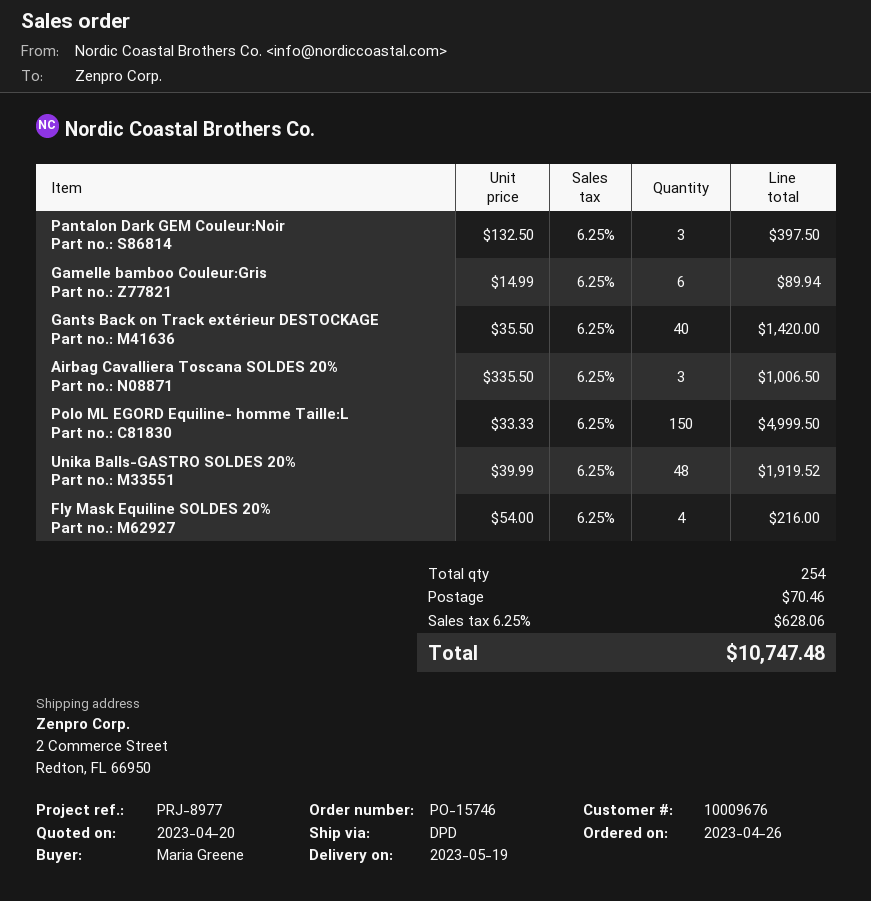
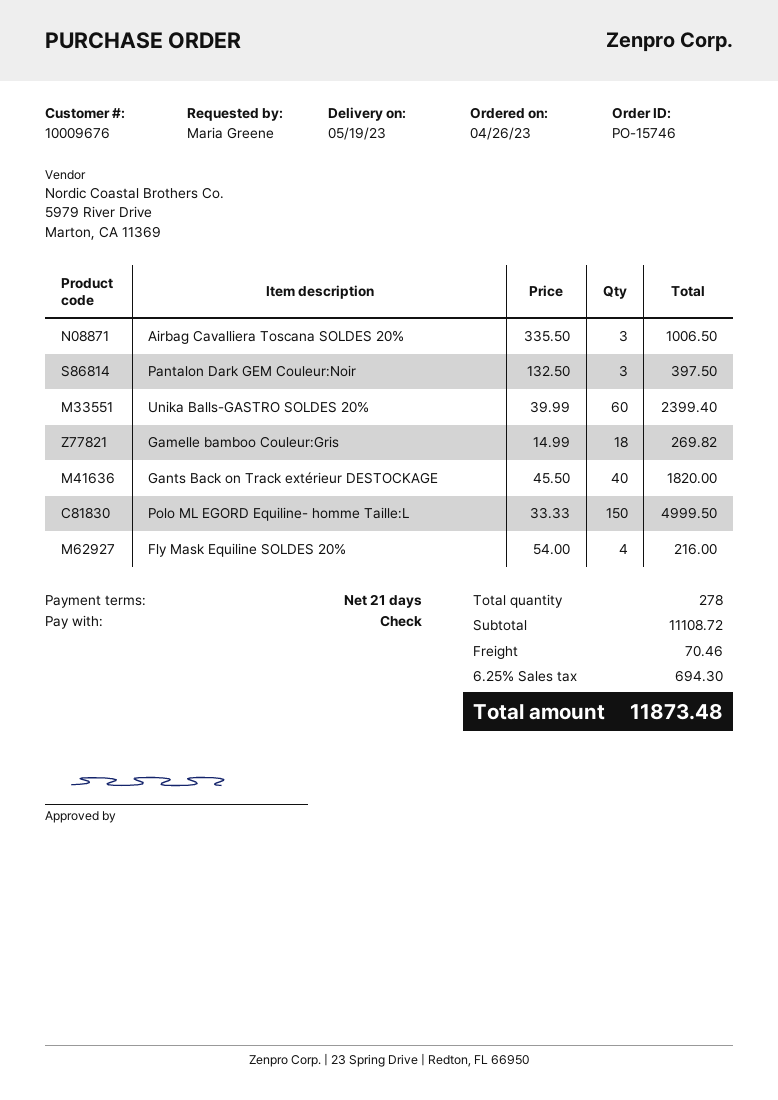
Gamelle bamboo Couleur:Gris: 6 x 14.99 = 89.94 -> 18 x 14.99 = 269.82
Gants Back on Track extérieur DESTOCKAGE: 40 x 35.50 = 1420.00 -> 40 x 45.50 = 1820.00
Unika Balls-GASTRO SOLDES 20%: 48 x 39.99 = 1919.52 -> 60 x 39.99 = 2399.40
total quantity: 254 -> 278
tax: 6.25% = 628.06 -> 6.25% = 694.30
total: 10747.48 -> 11873.48

